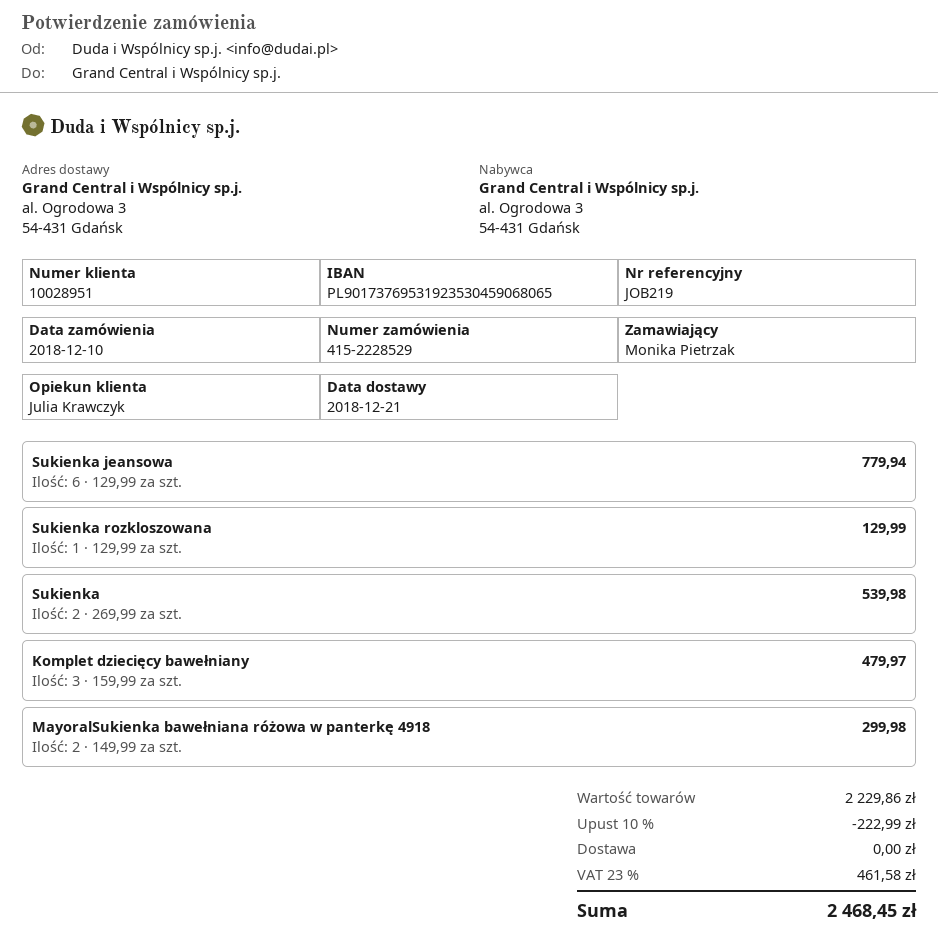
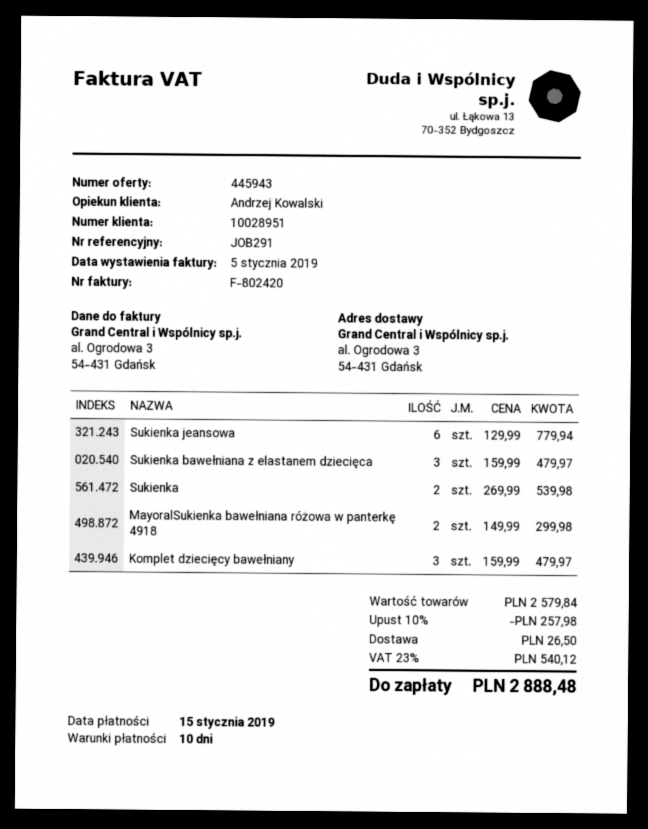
reference: JOB219 -> JOB291
sales rep: Julia Krawczyk -> Andrzej Kowalski
Sukienka rozkloszowana: 1 x 129.99 = 129.99 -> none
Sukienka bawełniana z elastanem dziecięca: none -> 3 x 159.99 = 479.97
subtotal: 2229.86 -> 2579.84
discount: 10% = 222.99 -> 10% = 257.98
shipping: 0.00 -> 26.50
tax: 23% = 461.58 -> 23% = 540.12
total: 2468.45 -> 2888.48

